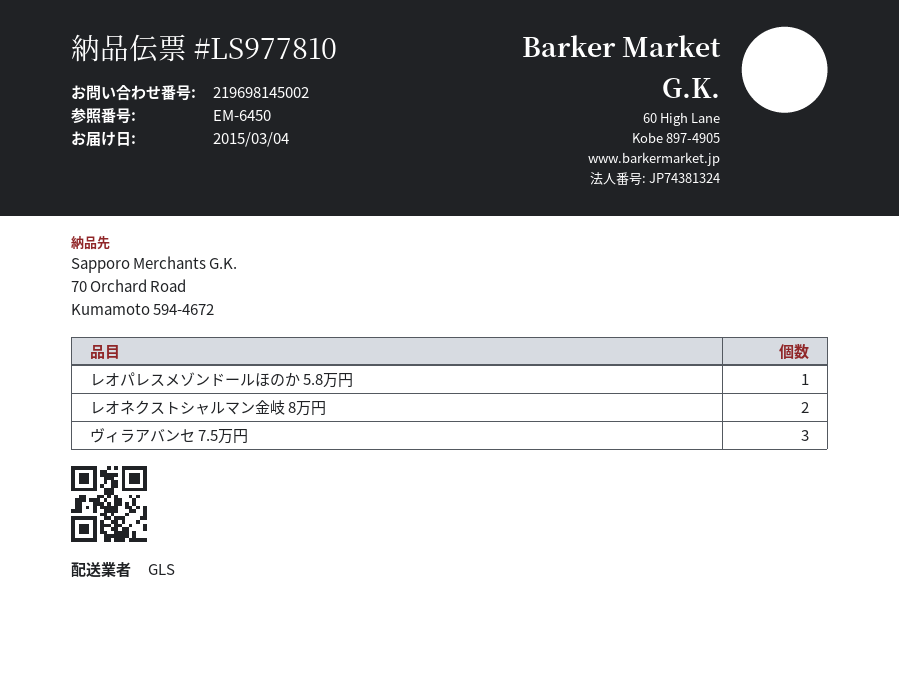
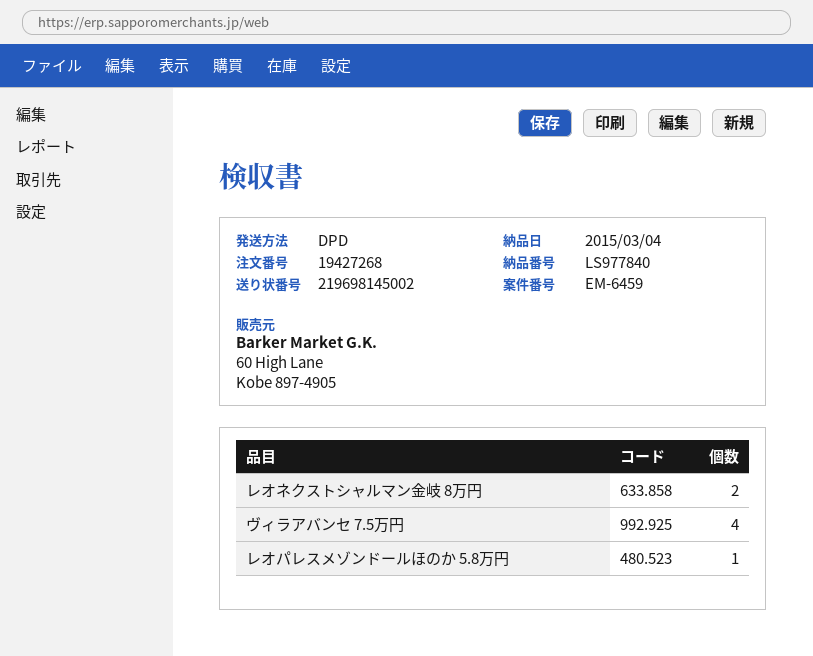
delivery note number: LS977810 -> LS977840
reference: EM-6450 -> EM-6459
shipping method: GLS -> DPD
ヴィラアバンセ 7.5万円: 3 -> 4

